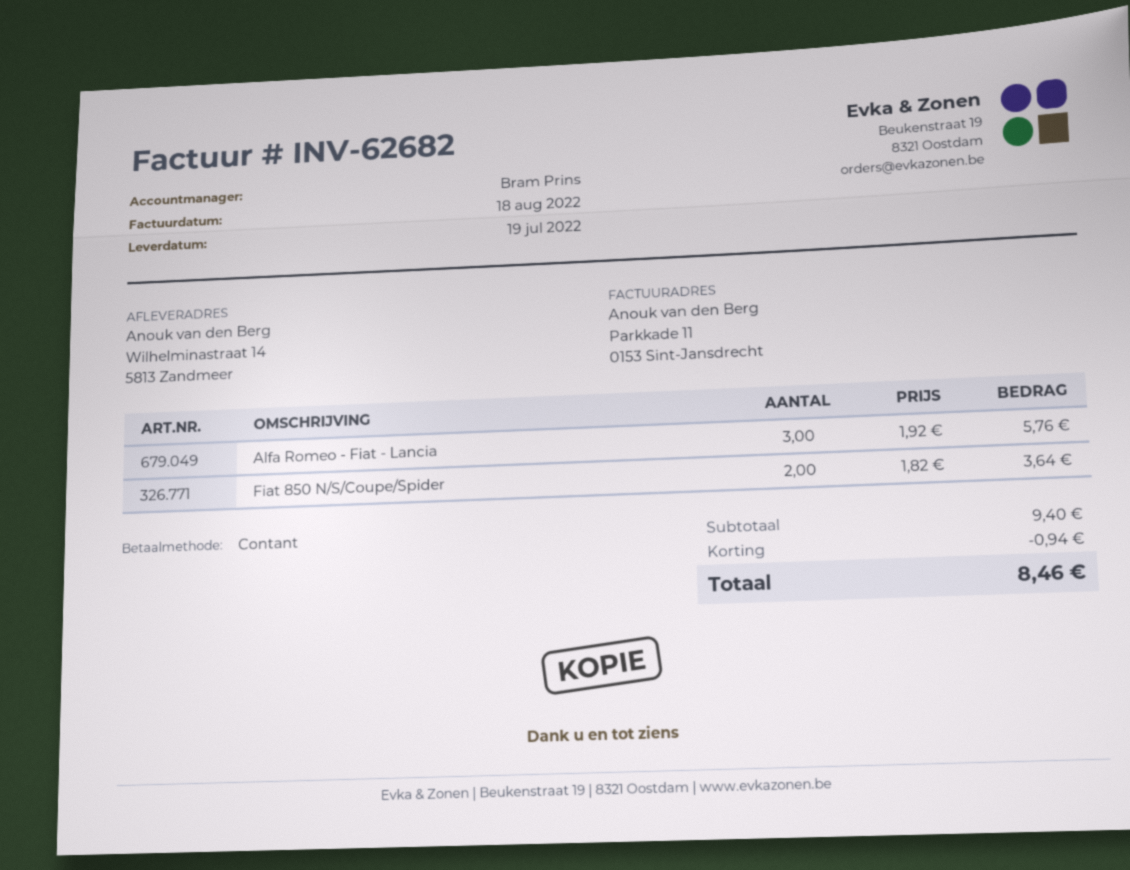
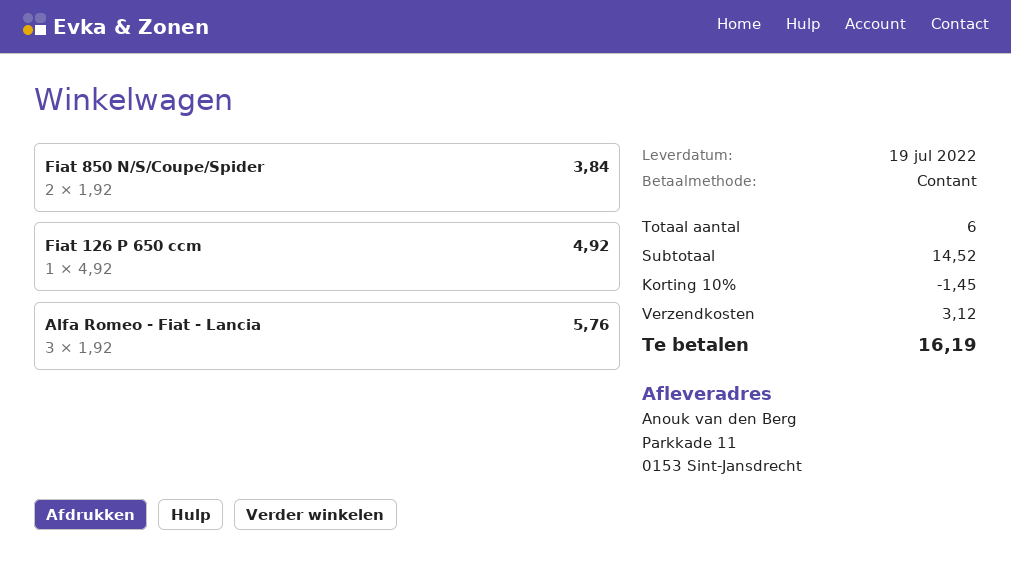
ship to: Wilhelminastraat 14, 5813 Zandmeer -> Parkkade 11, 0153 Sint-Jansdrecht
Fiat 850 N/S/Coupe/Spider: 2 x 1.82 = 3.64 -> 2 x 1.92 = 3.84
Fiat 126 P 650 ccm: none -> 1 x 4.92 = 4.92
subtotal: 9.40 -> 14.52
discount: 0.94 -> 1.45
shipping: none -> 3.12
total: 8.46 -> 16.19

